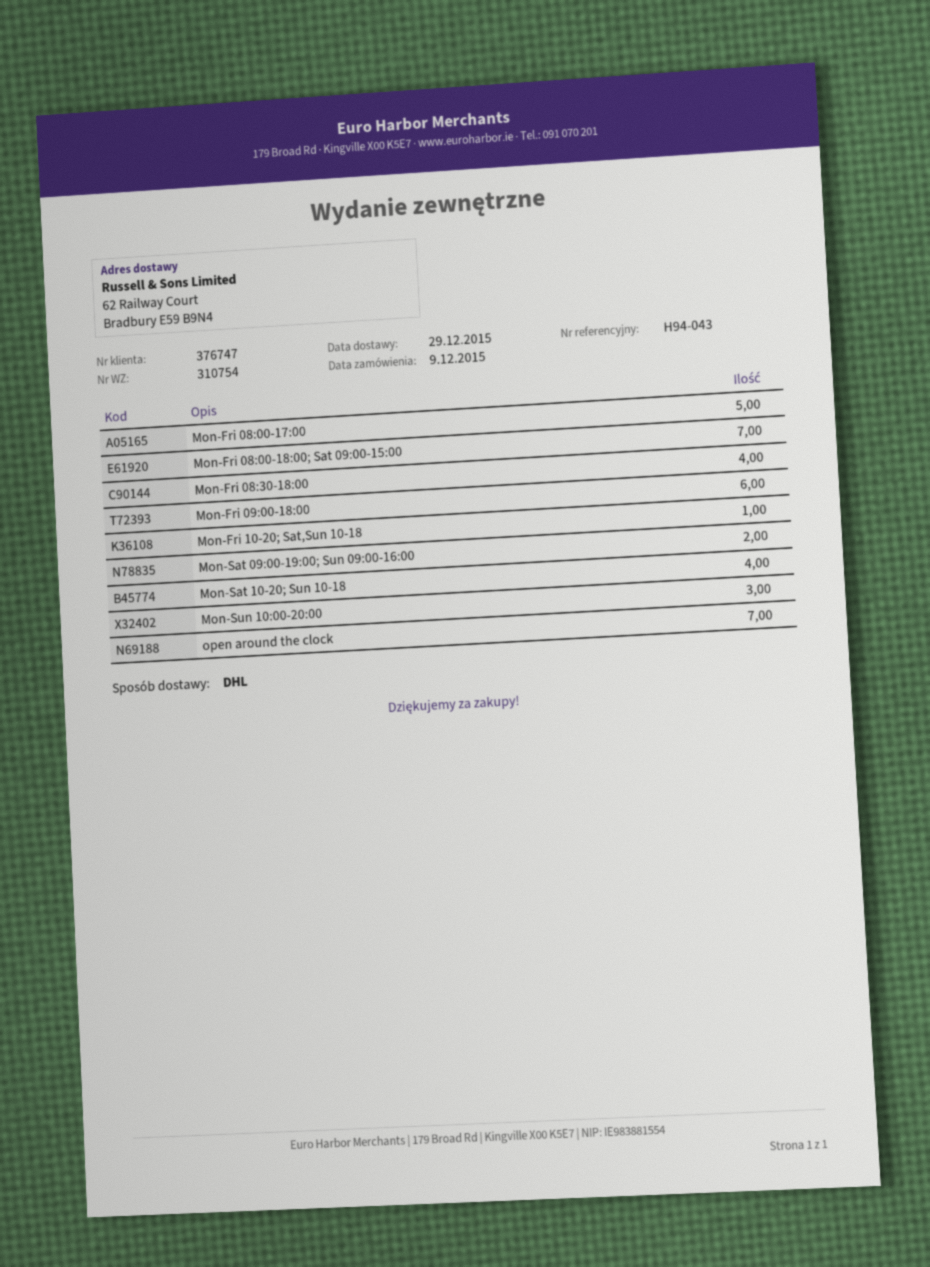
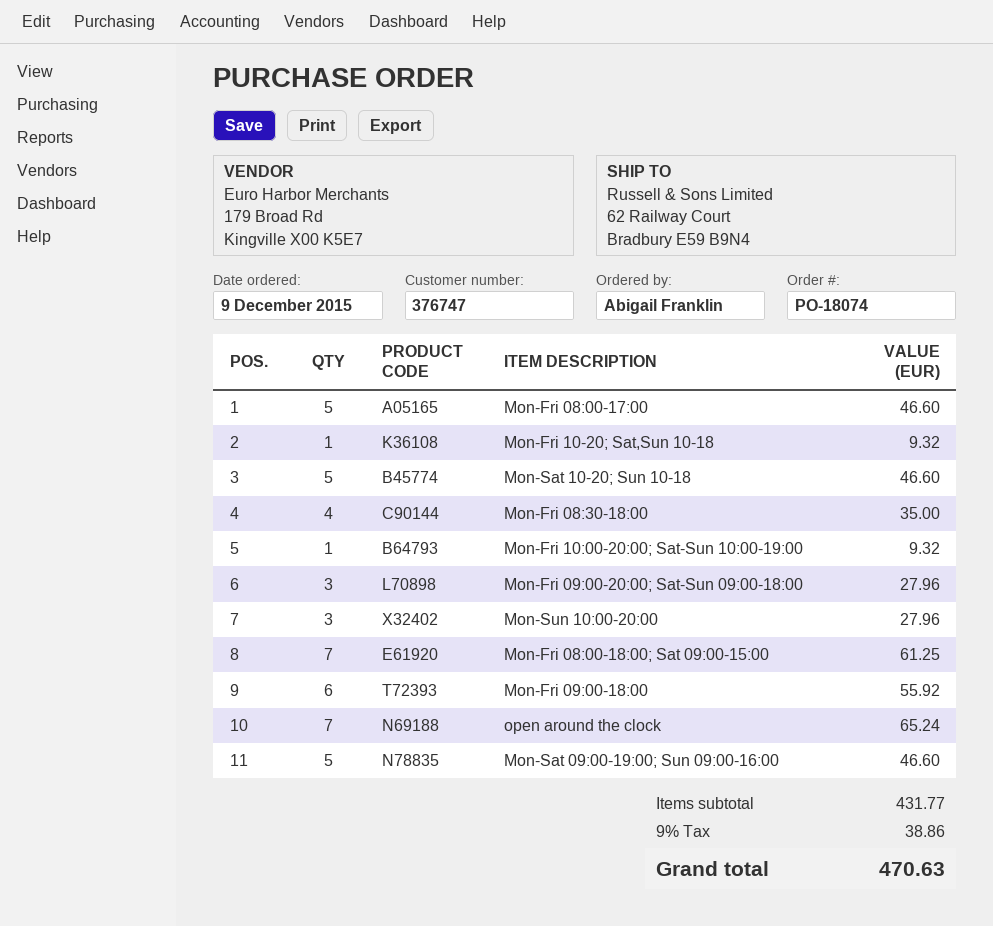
Mon-Sat 09:00-19:00; Sun 09:00-16:00: 2 -> 5
Mon-Sat 10-20; Sun 10-18: 4 -> 5
Mon-Fri 10:00-20:00; Sat-Sun 10:00-19:00: none -> 1
Mon-Fri 09:00-20:00; Sat-Sun 09:00-18:00: none -> 3

